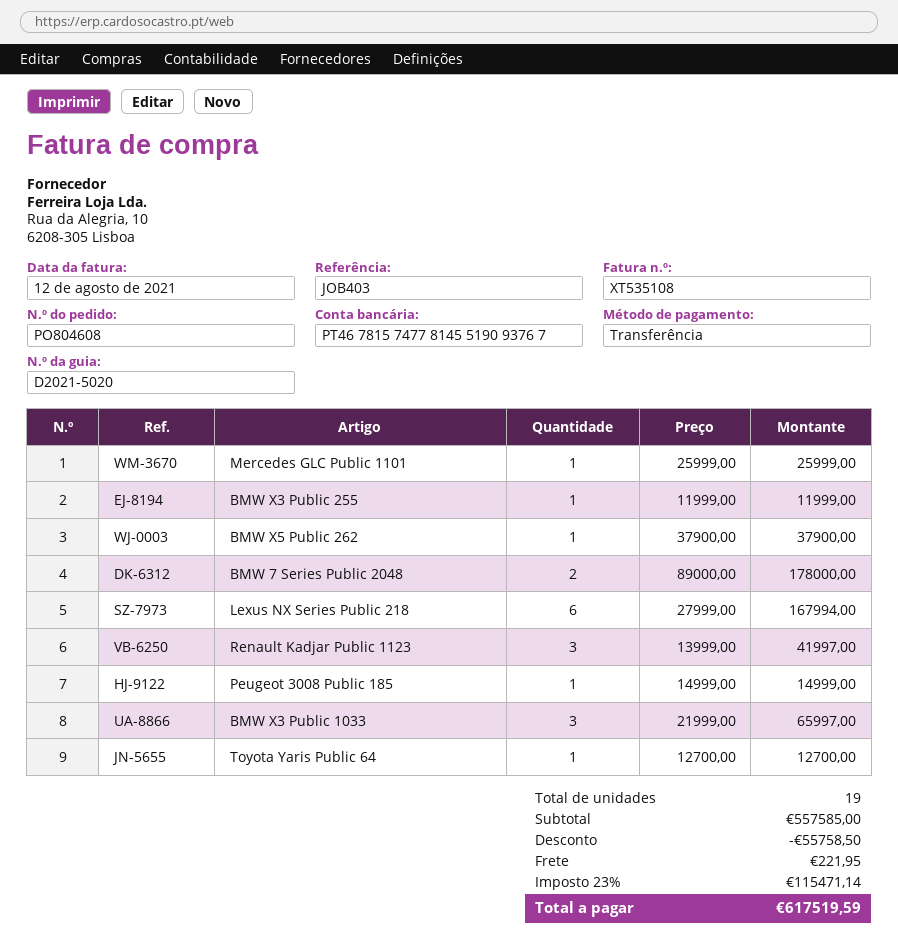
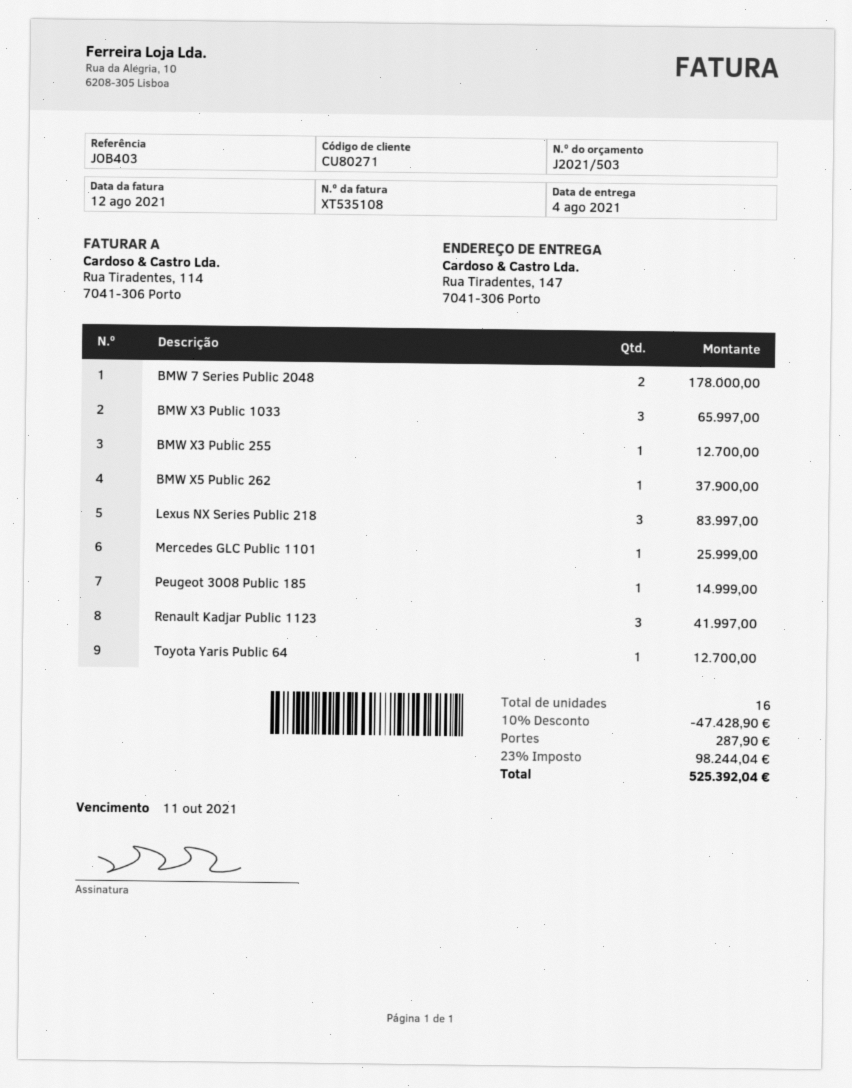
BMW X3 Public 255: 1 for 11999.00 -> 1 for 12700.00
Lexus NX Series Public 218: 6 for 167994.00 -> 3 for 83997.00
total quantity: 19 -> 16
discount: 55758.50 -> 47428.90
shipping: 221.95 -> 287.90
tax: 23% = 115471.14 -> 23% = 98244.04
total: 617519.59 -> 525392.04

